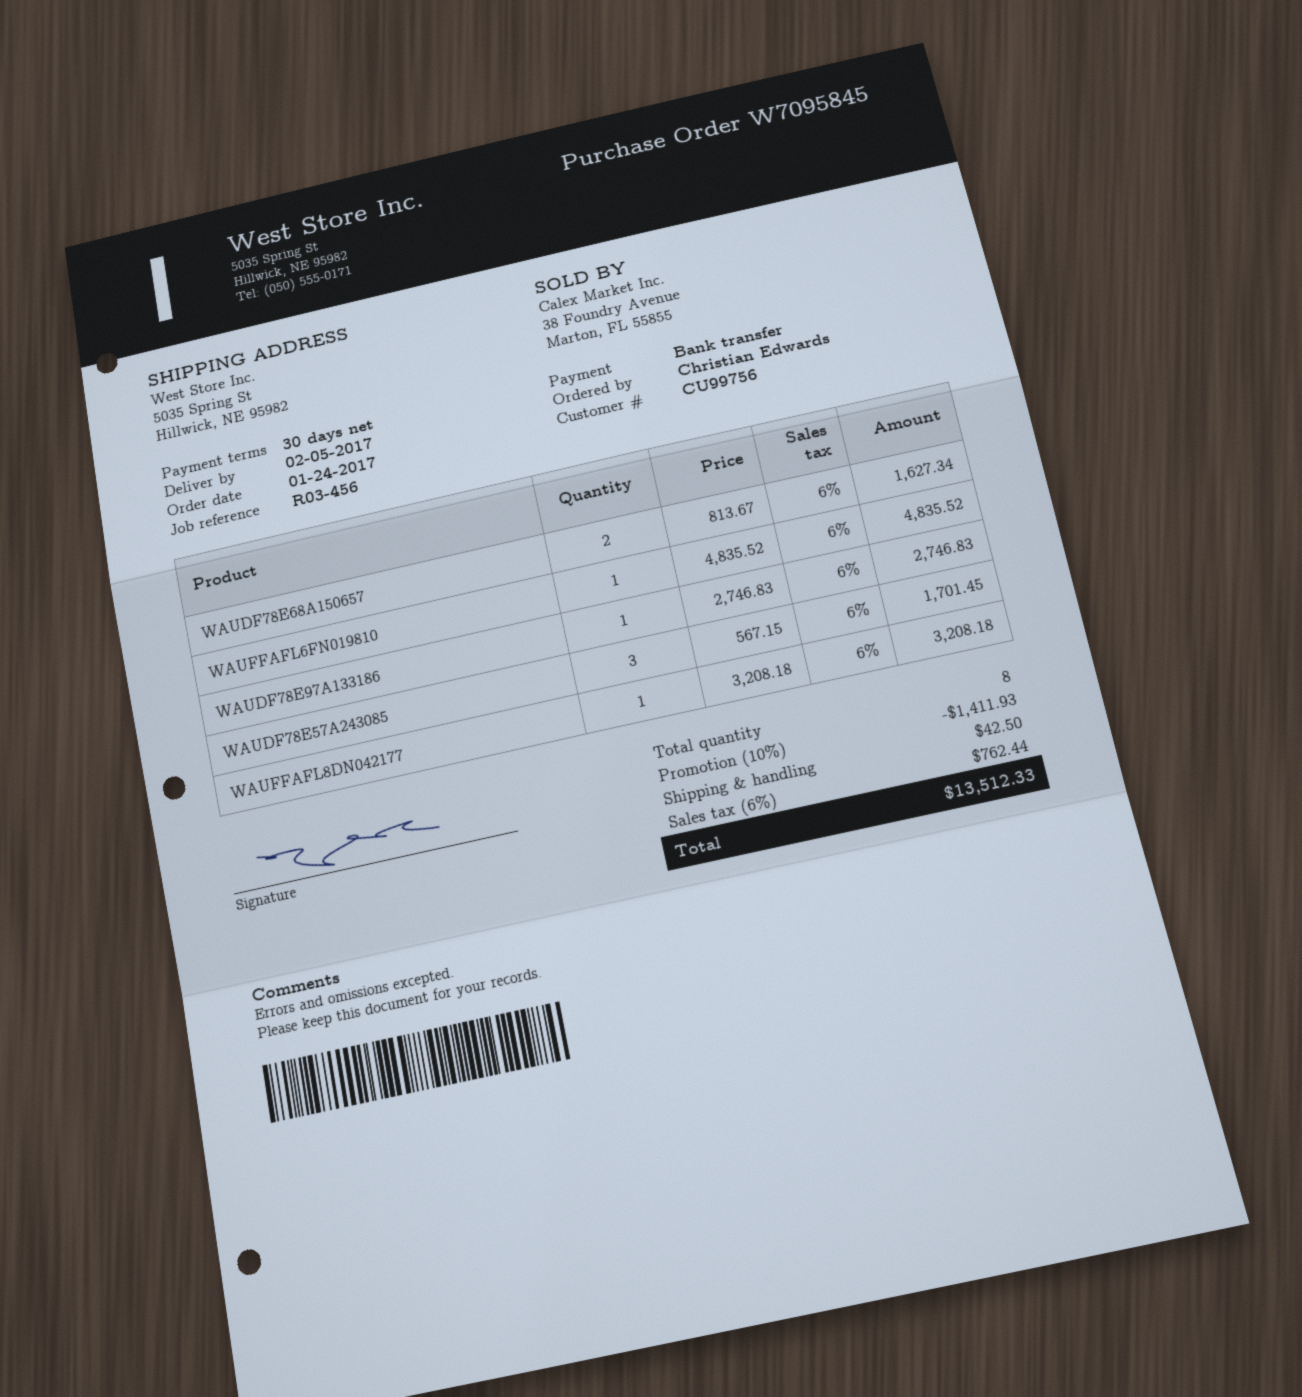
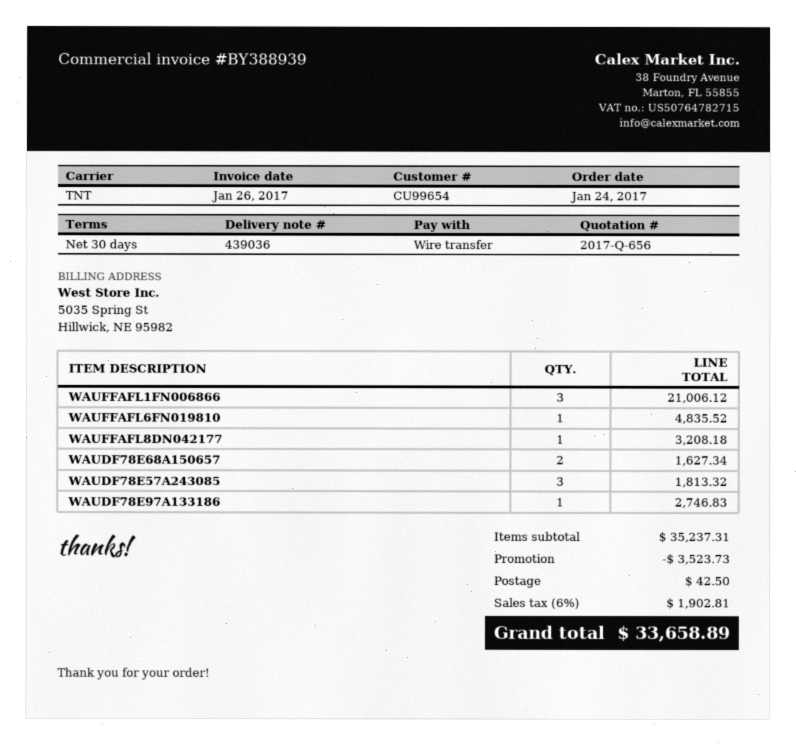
customer number: CU99756 -> CU99654
WAUDF78E57A243085: 3 for 1701.45 -> 3 for 1813.32
WAUFFAFL1FN006866: none -> 3 for 21006.12
discount: 1411.93 -> 3523.73
tax: 6% = 762.44 -> 6% = 1902.81
total: 13512.33 -> 33658.89

